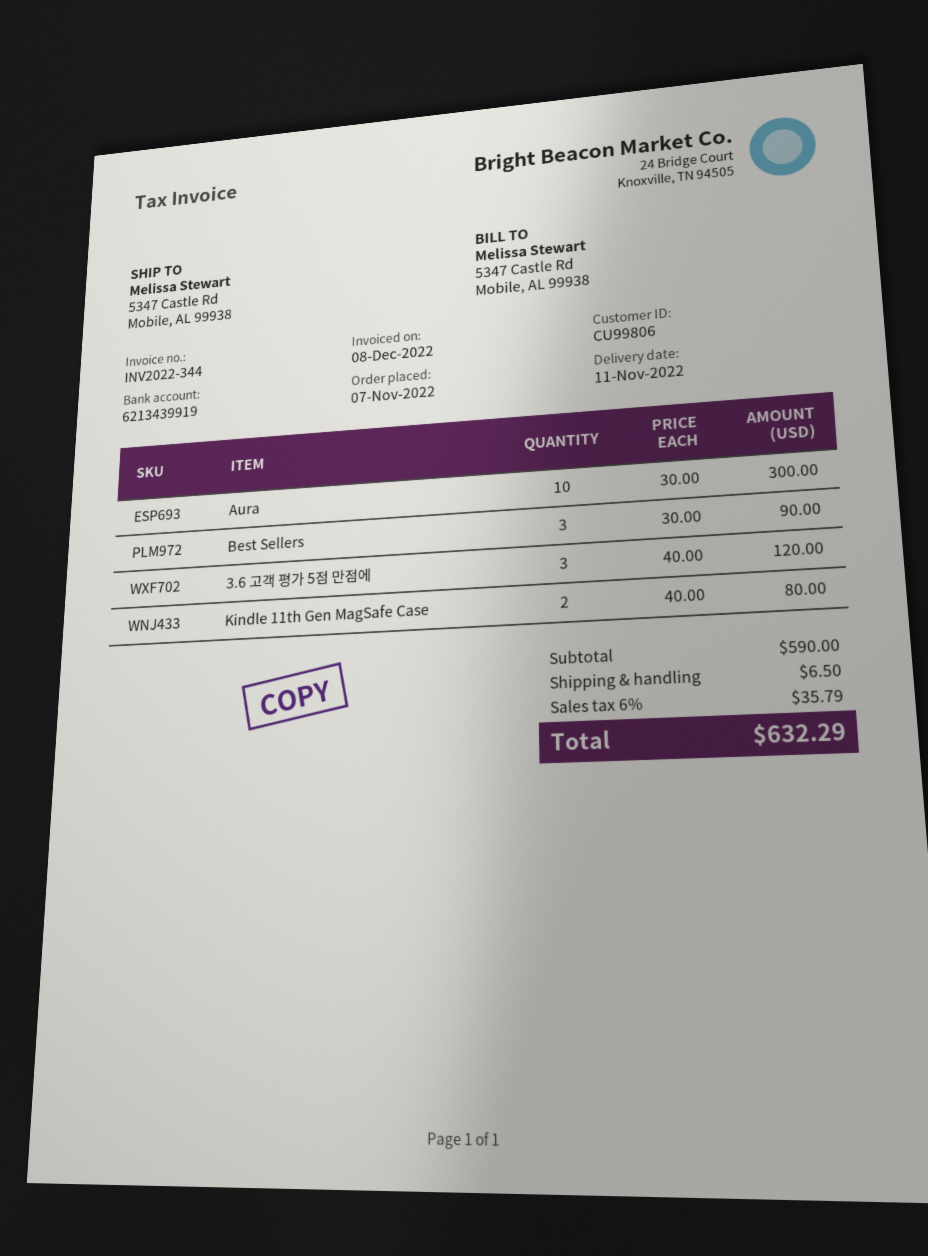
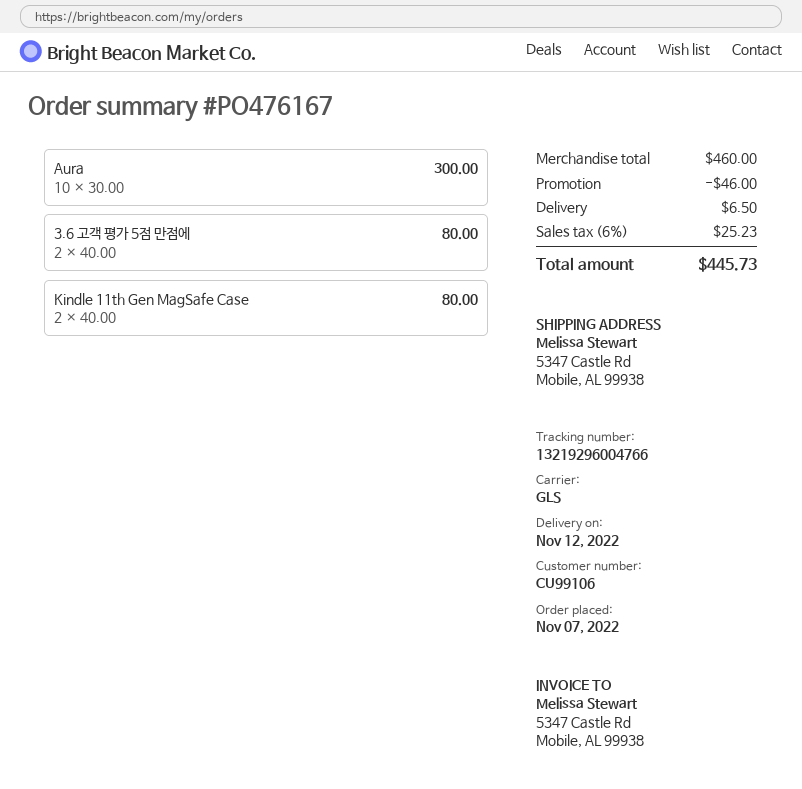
delivery date: 2022-11-11 -> 2022-11-12
customer number: CU99806 -> CU99106
Best Sellers: 3 x 30.00 = 90.00 -> none
3.6 고객 평가 5점 만점에: 3 x 40.00 = 120.00 -> 2 x 40.00 = 80.00
subtotal: 590.00 -> 460.00
discount: none -> 46.00
tax: 6% = 35.79 -> 6% = 25.23
total: 632.29 -> 445.73

